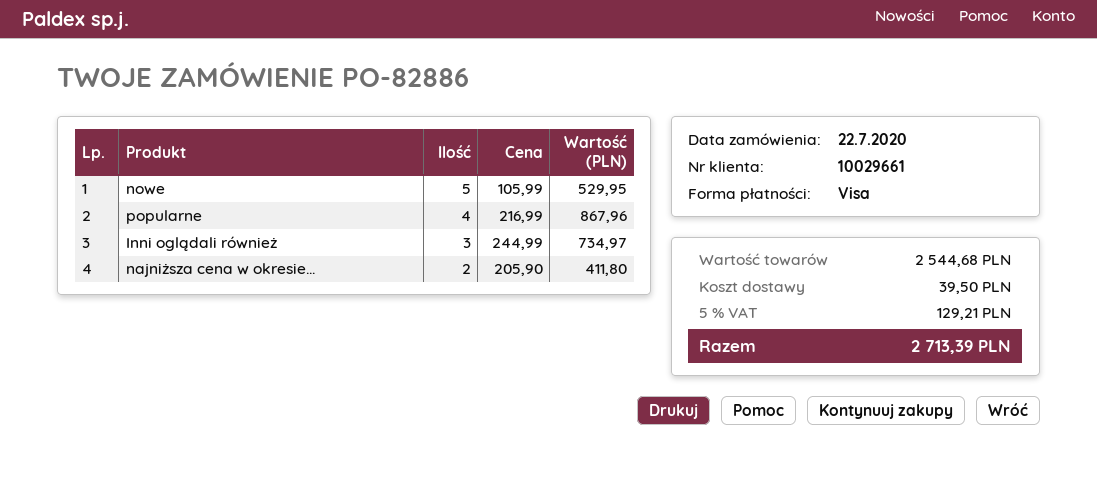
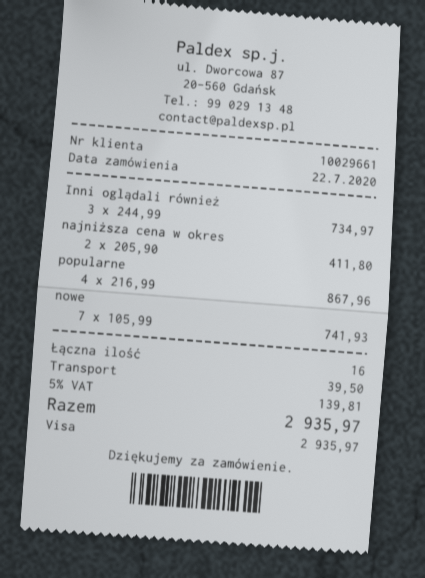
nowe: 5 x 105.99 = 529.95 -> 7 x 105.99 = 741.93
tax: 5% = 129.21 -> 5% = 139.81
total: 2713.39 -> 2935.97

